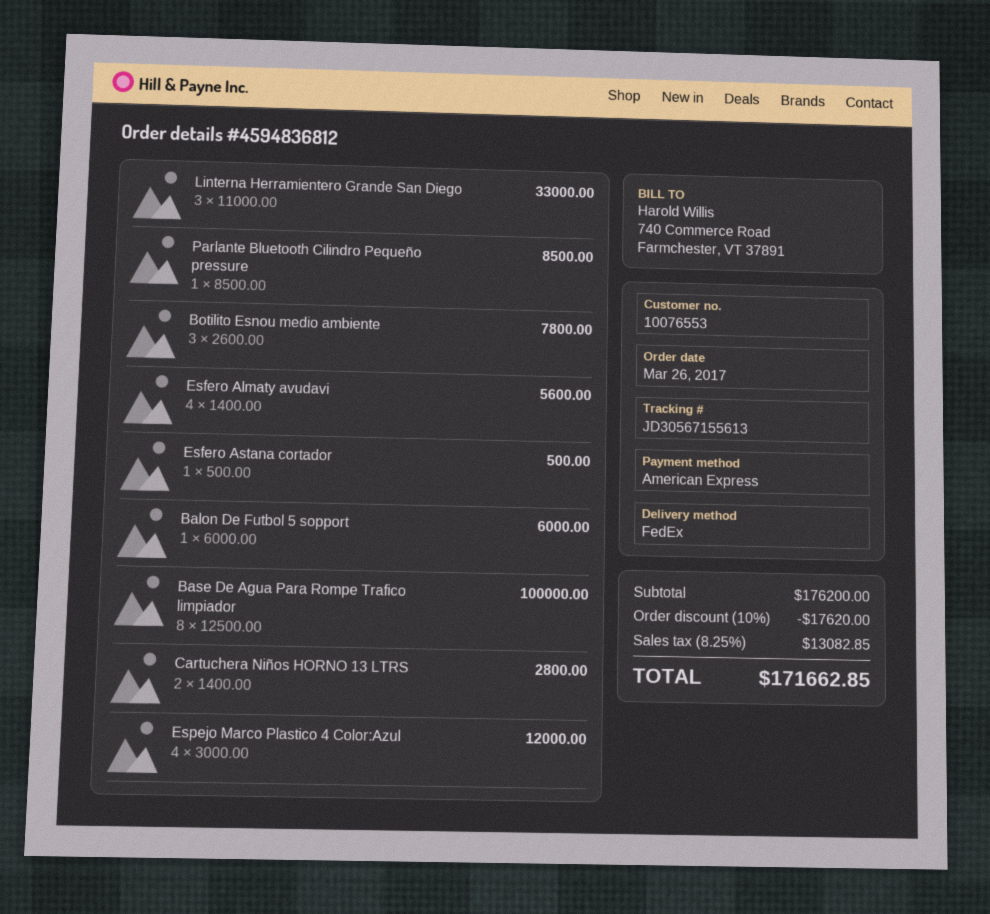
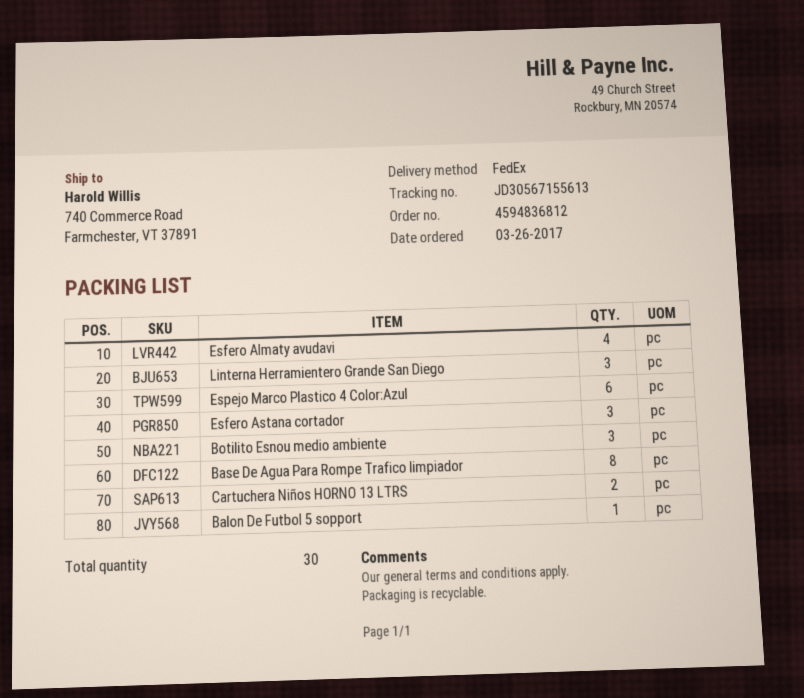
Parlante Bluetooth Cilindro Pequeño pressure: 1 -> none
Esfero Astana cortador: 1 -> 3
Espejo Marco Plastico 4 Color:Azul: 4 -> 6

